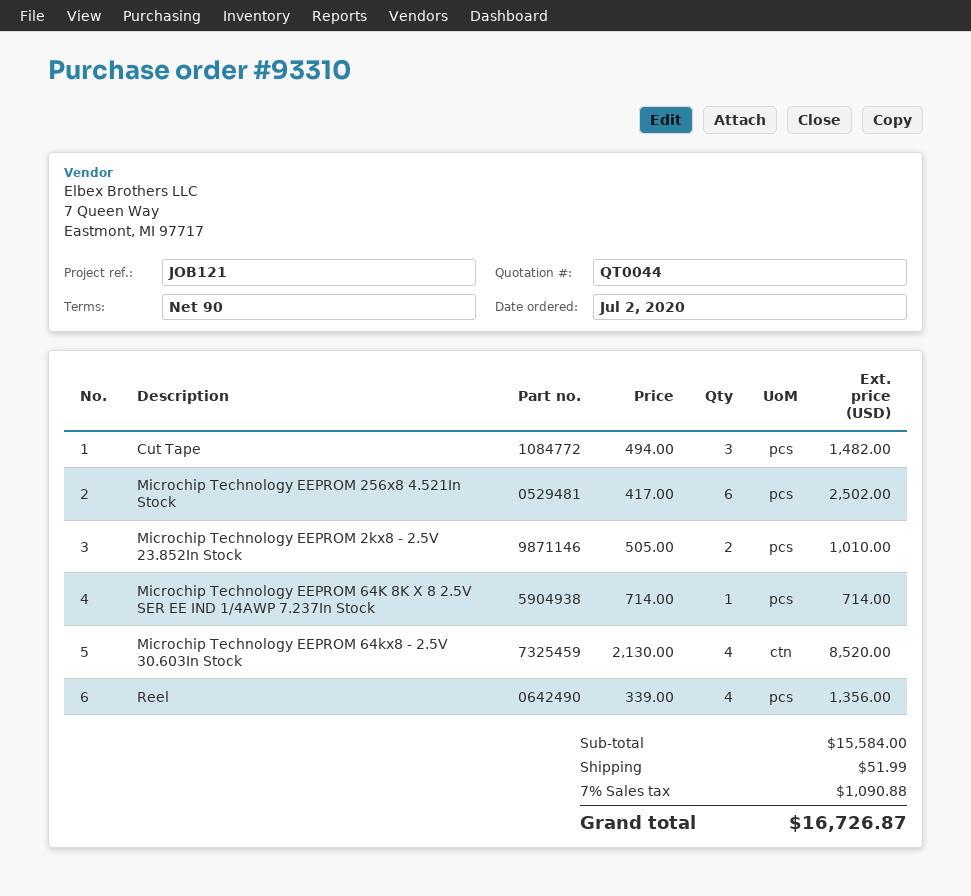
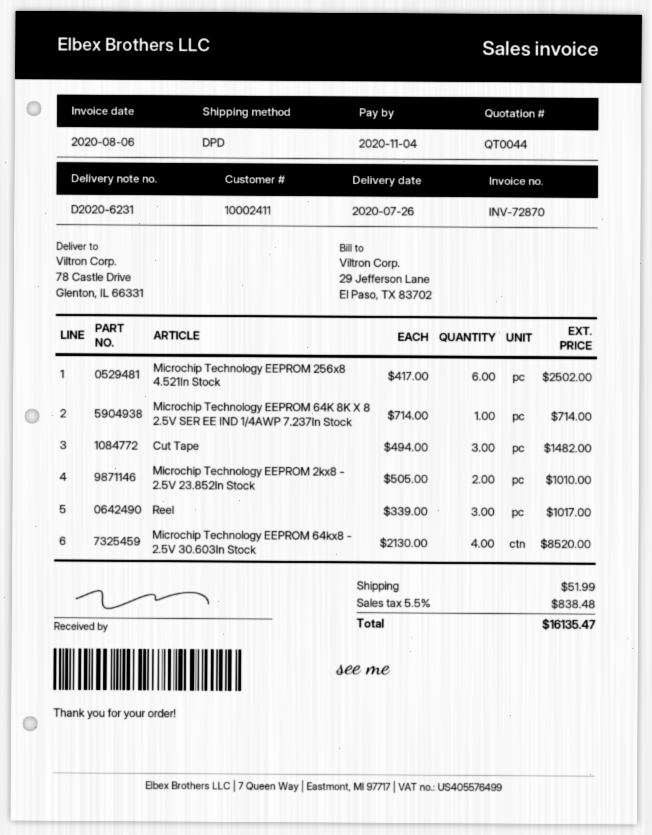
Reel: 4 x 339.00 = 1356.00 -> 3 x 339.00 = 1017.00
tax: 7% = 1090.88 -> 5.5% = 838.48
total: 16726.87 -> 16135.47

